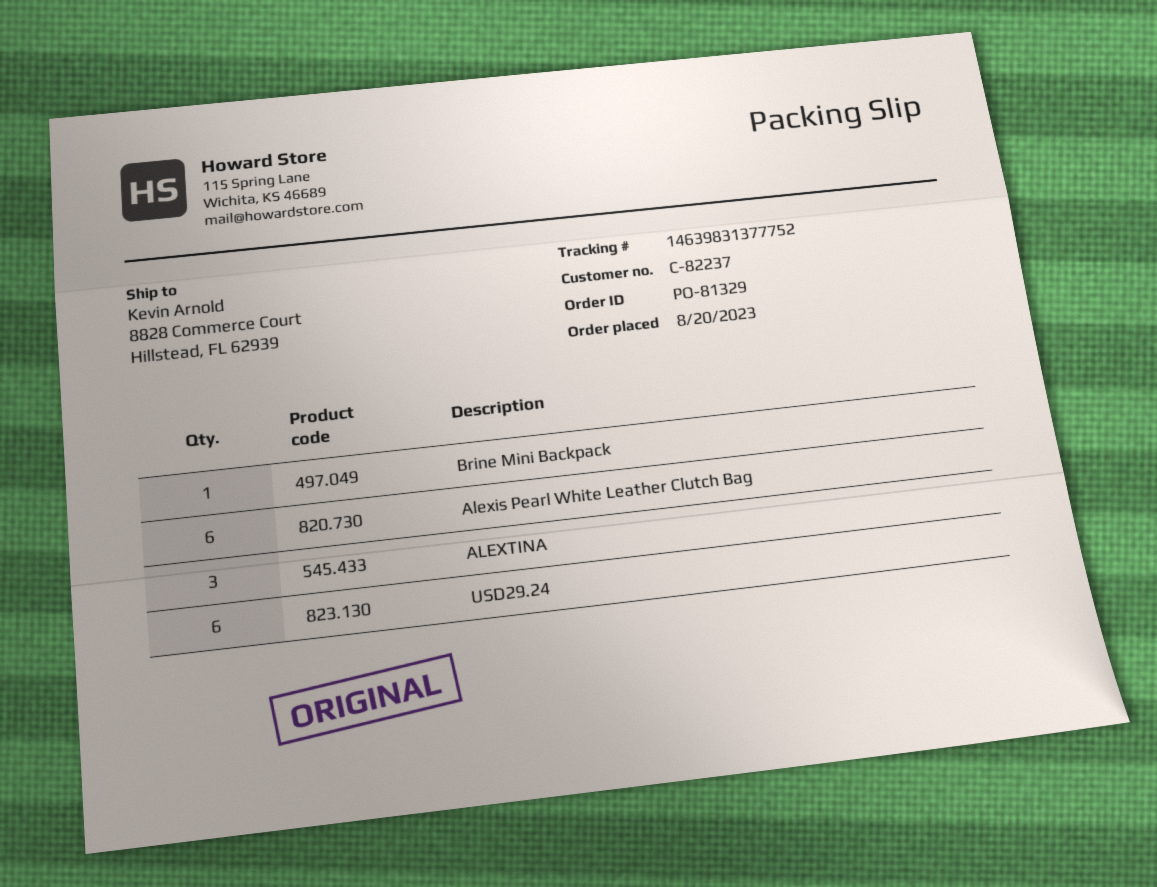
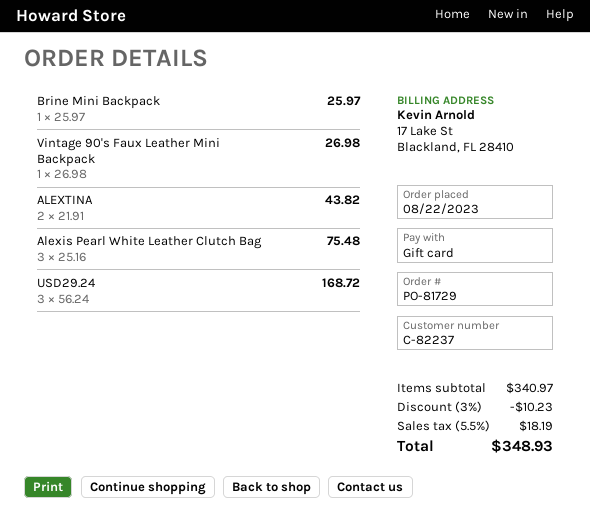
order number: PO-81329 -> PO-81729
order date: 2023-08-20 -> 2023-08-22
Alexis Pearl White Leather Clutch Bag: 6 -> 3
ALEXTINA: 3 -> 2
USD29.24: 6 -> 3
Vintage 90's Faux Leather Mini Backpack: none -> 1

